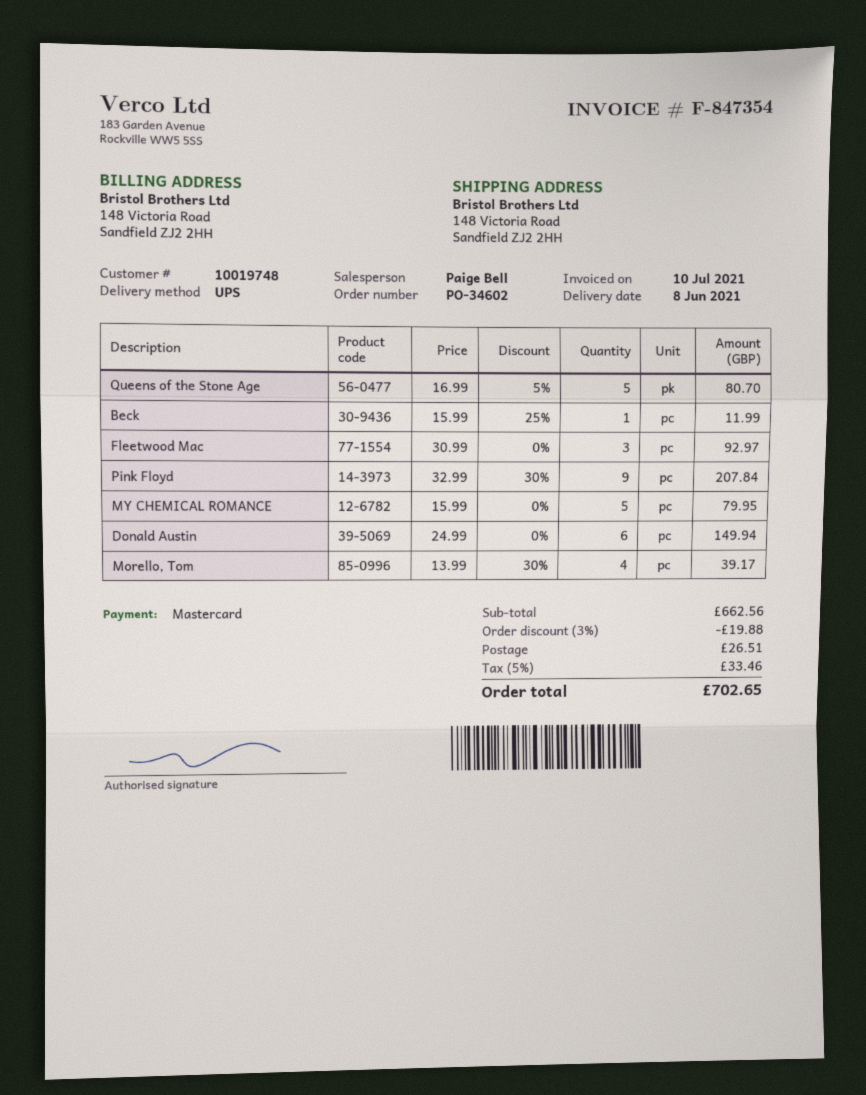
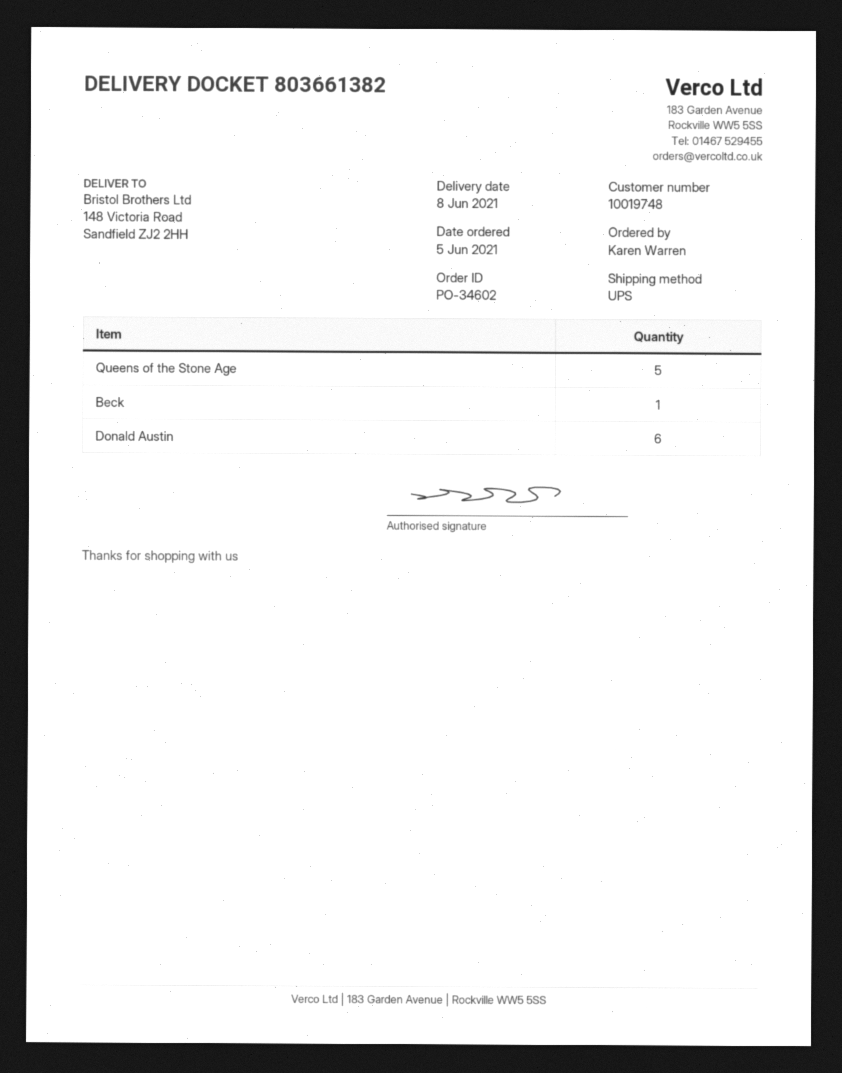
Fleetwood Mac: 3 -> none
Pink Floyd: 9 -> none
MY CHEMICAL ROMANCE: 5 -> none
Morello, Tom: 4 -> none

